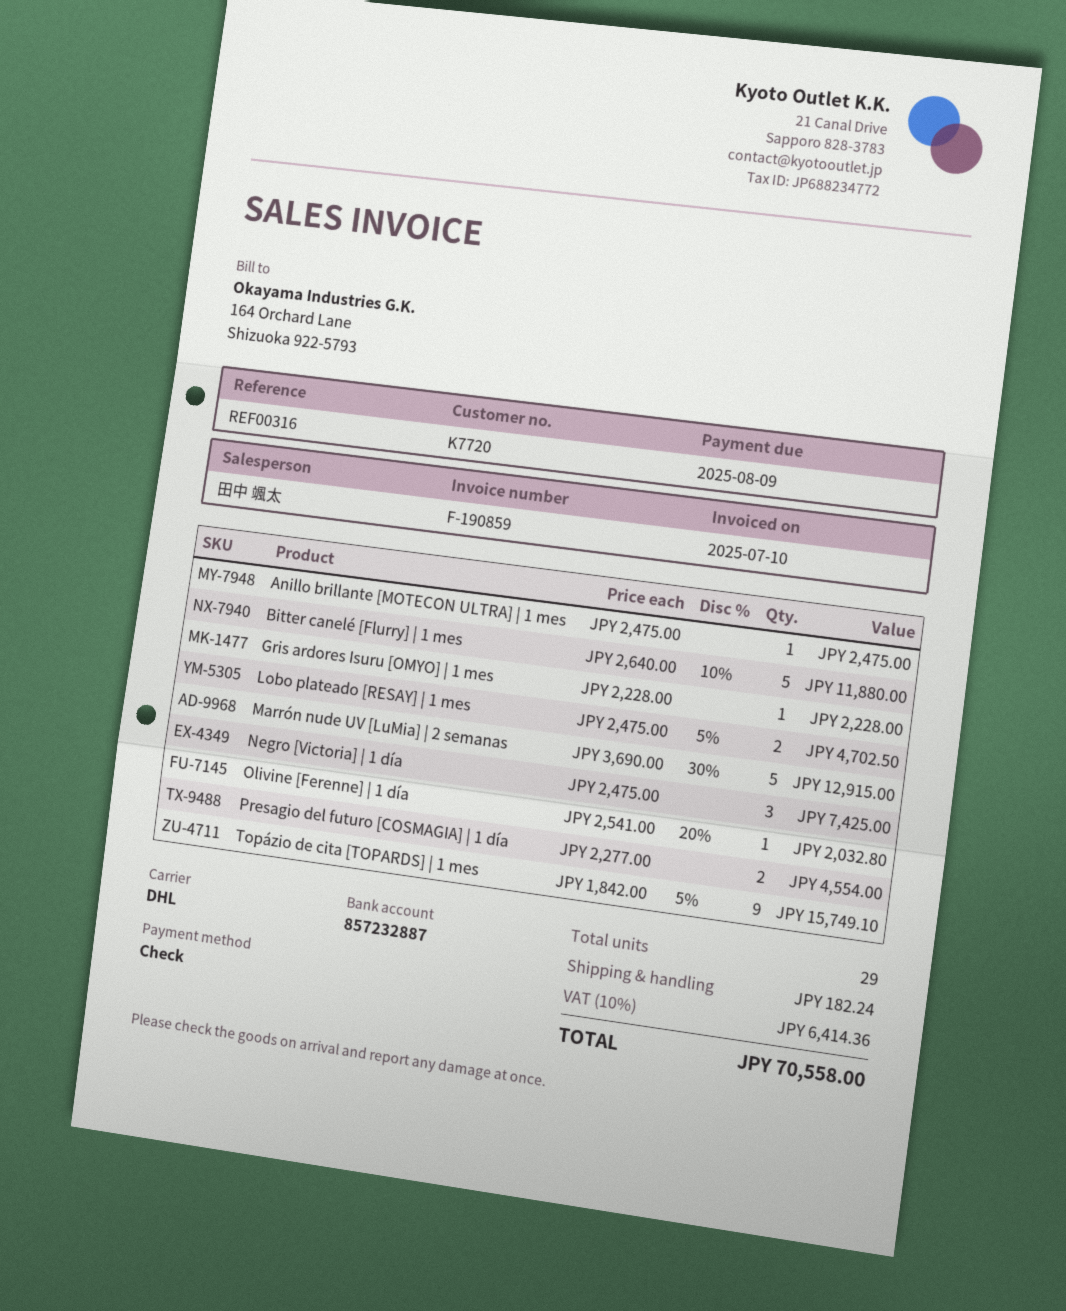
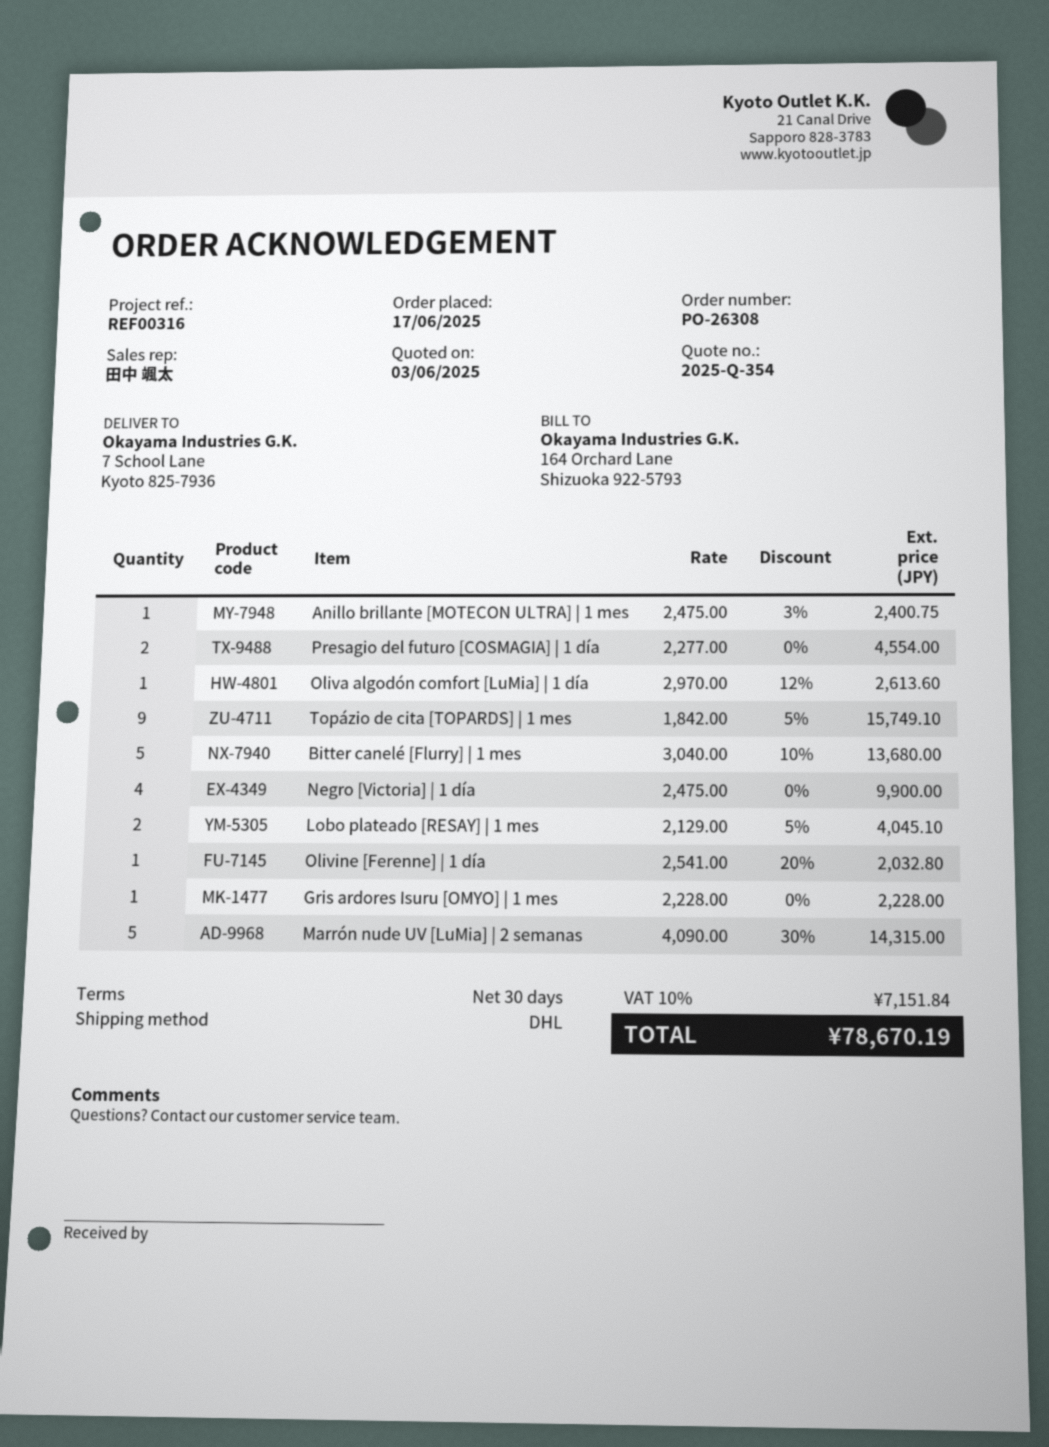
Anillo brillante [MOTECON ULTRA] | 1 mes: 1 x 2475.00 = 2475.00 -> 1 x 2475.00 - 3% = 2400.75
Bitter canelé [Flurry] | 1 mes: 5 x 2640.00 - 10% = 11880.00 -> 5 x 3040.00 - 10% = 13680.00
Lobo plateado [RESAY] | 1 mes: 2 x 2475.00 - 5% = 4702.50 -> 2 x 2129.00 - 5% = 4045.10
Marrón nude UV [LuMia] | 2 semanas: 5 x 3690.00 - 30% = 12915.00 -> 5 x 4090.00 - 30% = 14315.00
Negro [Victoria] | 1 día: 3 x 2475.00 = 7425.00 -> 4 x 2475.00 = 9900.00
Oliva algodón comfort [LuMia] | 1 día: none -> 1 x 2970.00 - 12% = 2613.60
shipping: 182.24 -> none
tax: 10% = 6414.36 -> 10% = 7151.84
total: 70558.00 -> 78670.19

